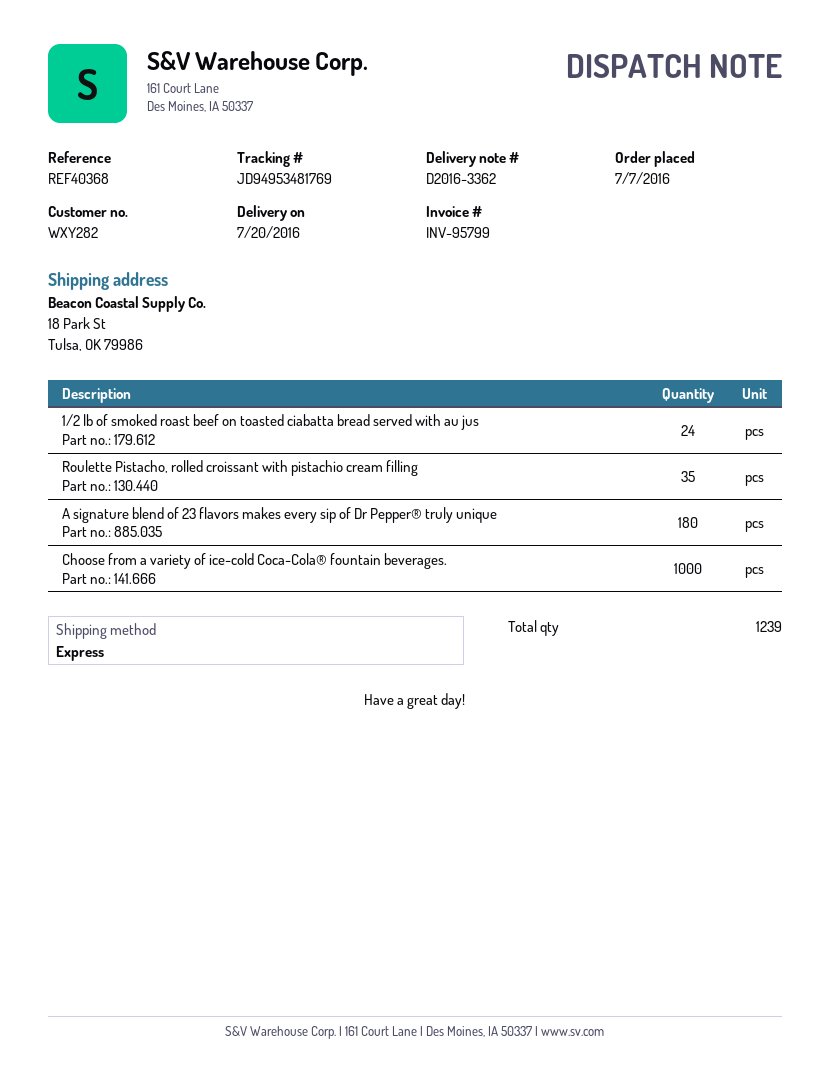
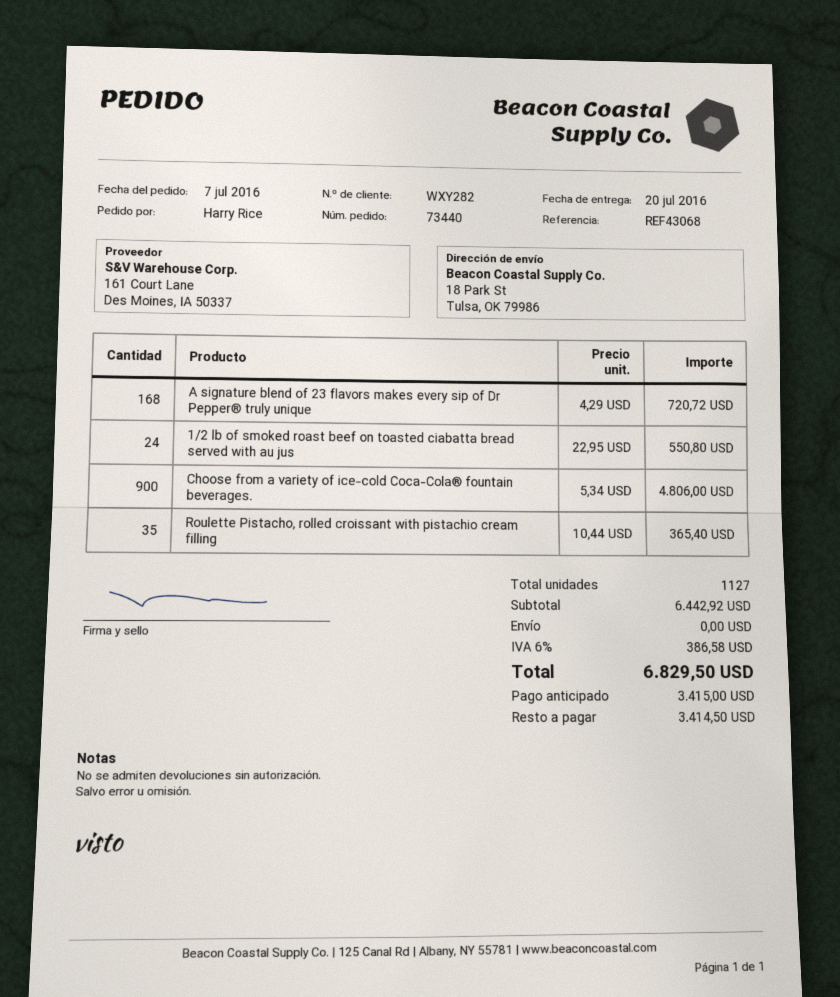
reference: REF40368 -> REF43068
A signature blend of 23 flavors makes every sip of Dr Pepper® truly unique: 180 -> 168
Choose from a variety of ice-cold Coca-Cola® fountain beverages.: 1000 -> 900
total quantity: 1239 -> 1127

